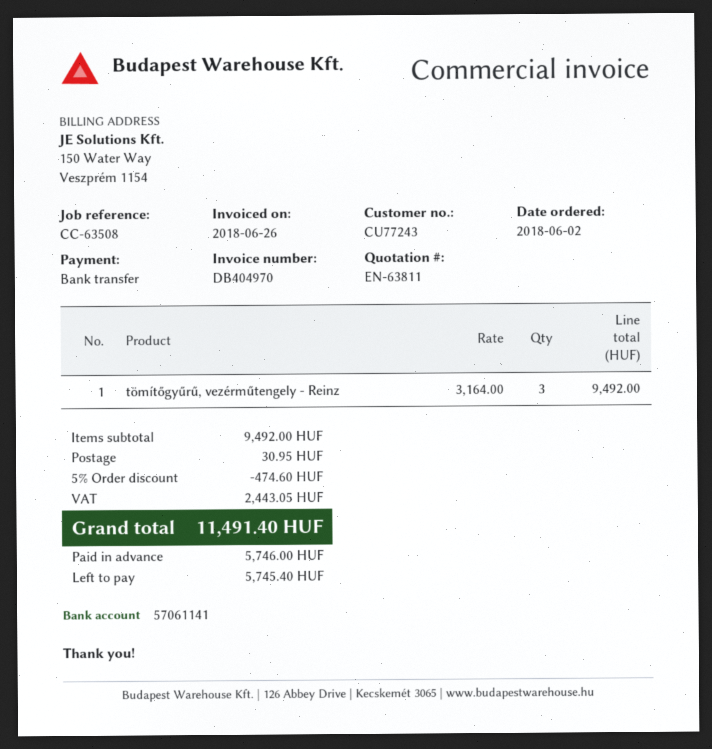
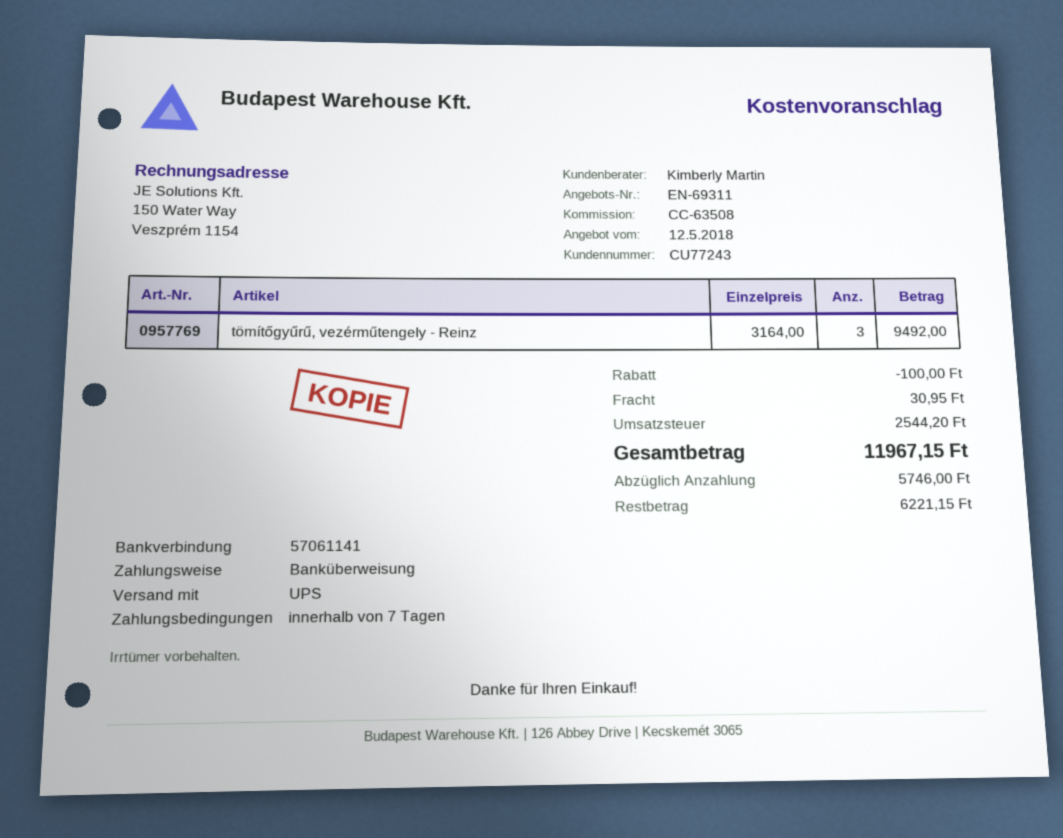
quote number: EN-63811 -> EN-69311
discount: 474.60 -> 100.00
tax: 2443.05 -> 2544.20
total: 11491.40 -> 11967.15
balance: 5745.40 -> 6221.15

